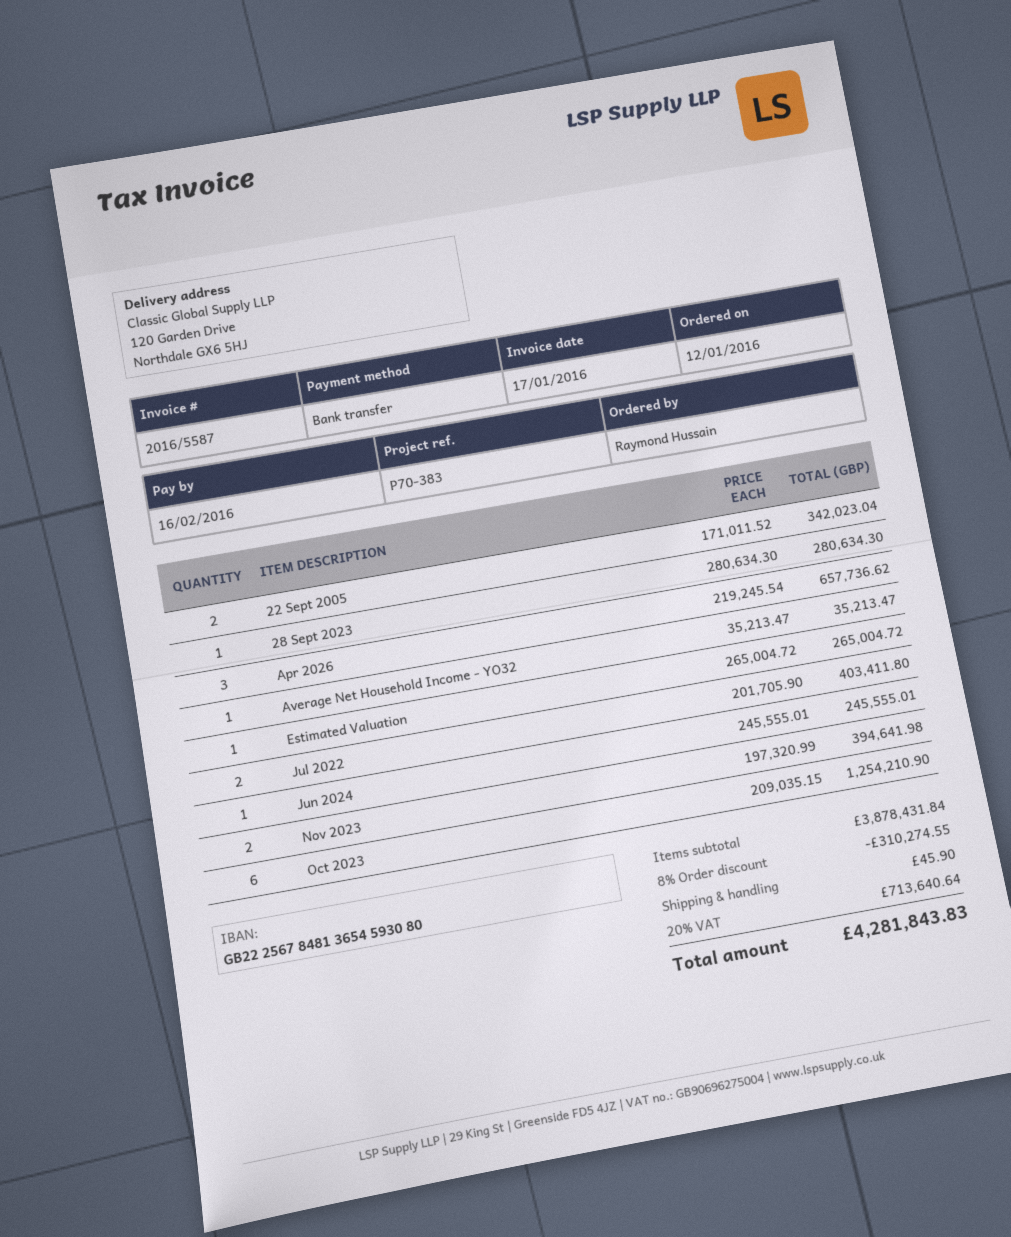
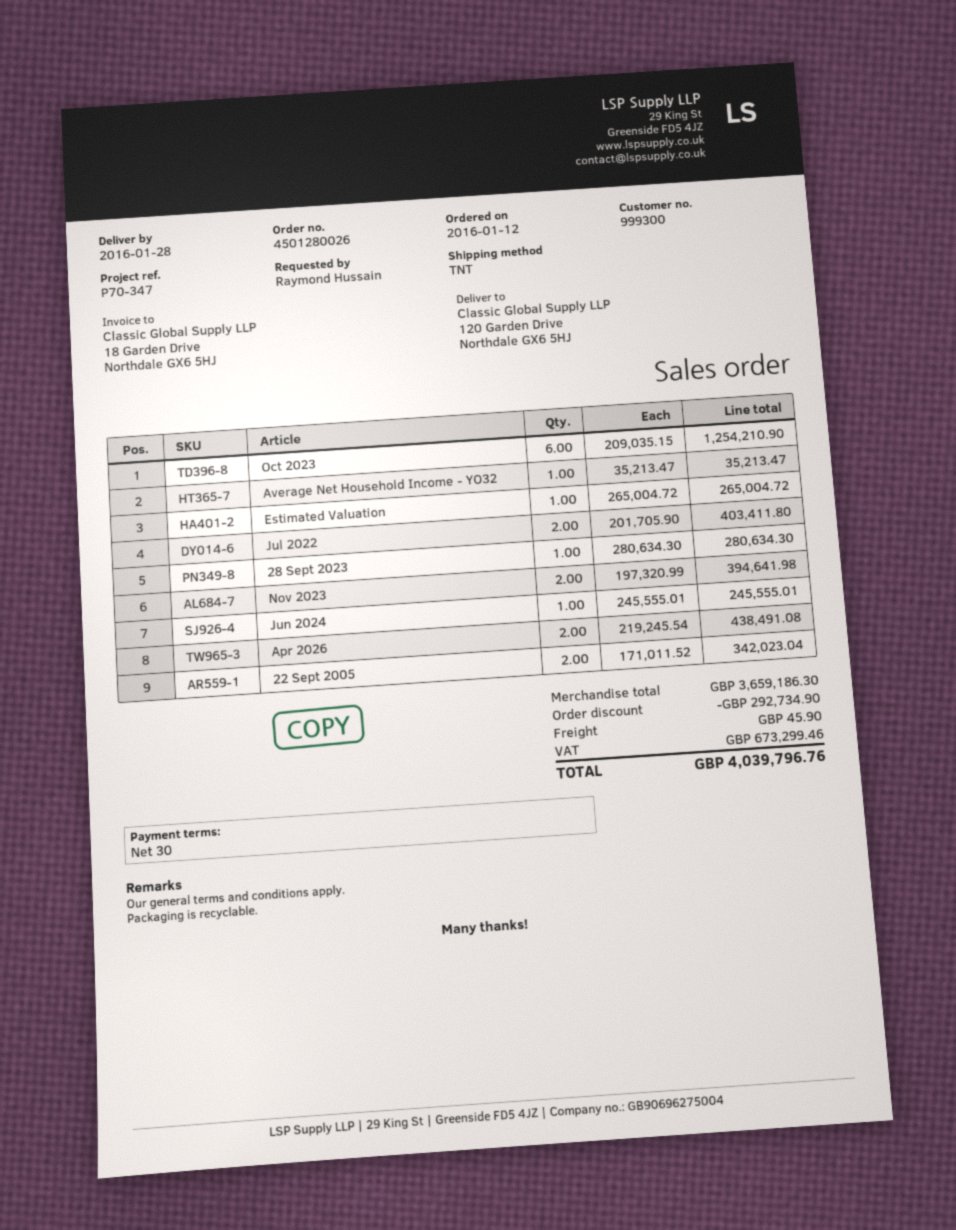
reference: P70-383 -> P70-347
Apr 2026: 3 x 219245.54 = 657736.62 -> 2 x 219245.54 = 438491.08
subtotal: 3878431.84 -> 3659186.30
discount: 310274.55 -> 292734.90
tax: 713640.64 -> 673299.46
total: 4281843.83 -> 4039796.76

